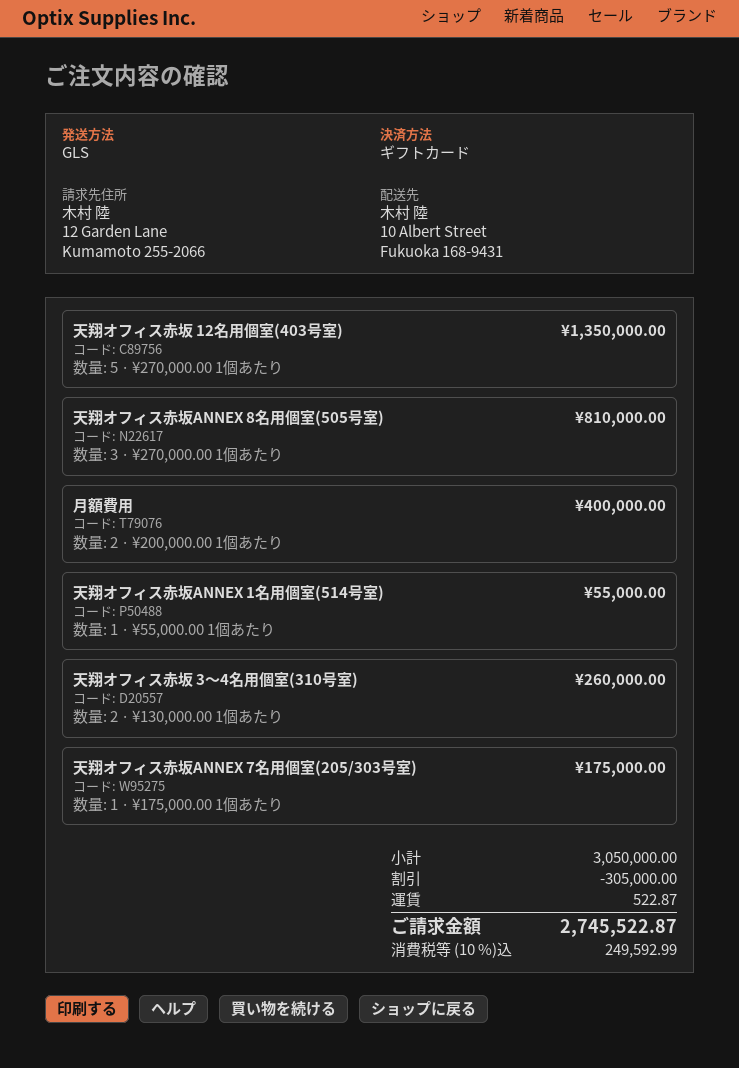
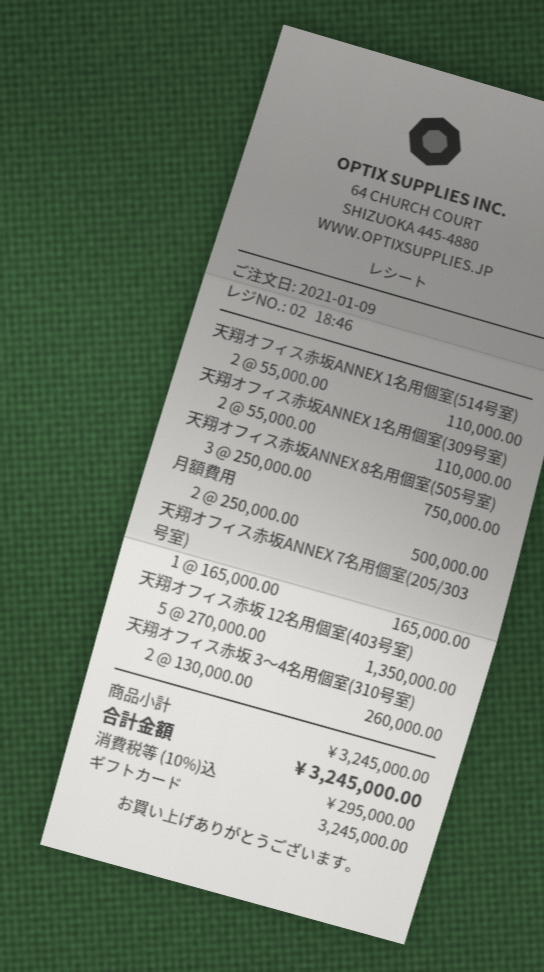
天翔オフィス赤坂ANNEX 8名用個室(505号室): 3 x 270000.00 = 810000.00 -> 3 x 250000.00 = 750000.00
月額費用: 2 x 200000.00 = 400000.00 -> 2 x 250000.00 = 500000.00
天翔オフィス赤坂ANNEX 1名用個室(514号室): 1 x 55000.00 = 55000.00 -> 2 x 55000.00 = 110000.00
天翔オフィス赤坂ANNEX 7名用個室(205/303号室): 1 x 175000.00 = 175000.00 -> 1 x 165000.00 = 165000.00
天翔オフィス赤坂ANNEX 1名用個室(309号室): none -> 2 x 55000.00 = 110000.00
subtotal: 3050000.00 -> 3245000.00
discount: 305000.00 -> none
shipping: 522.87 -> none
tax: 10% = 249592.99 -> 10% = 295000.00
total: 2745522.87 -> 3245000.00

